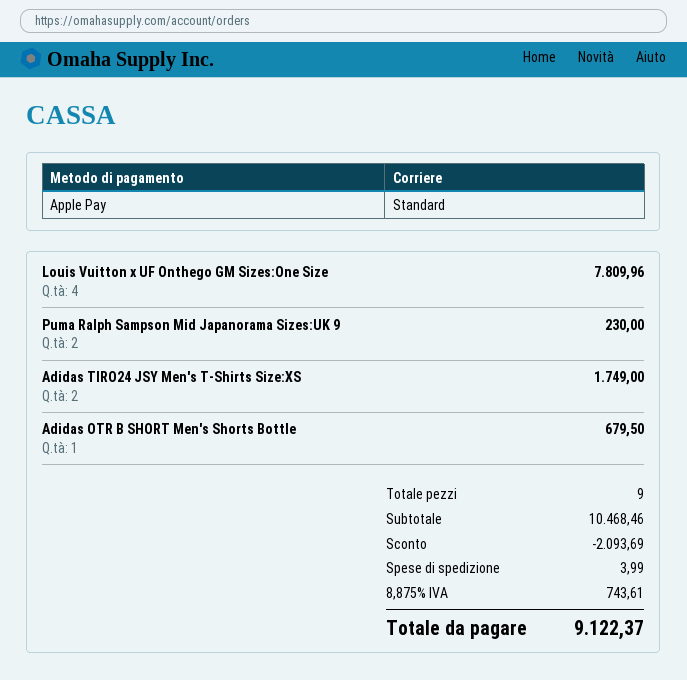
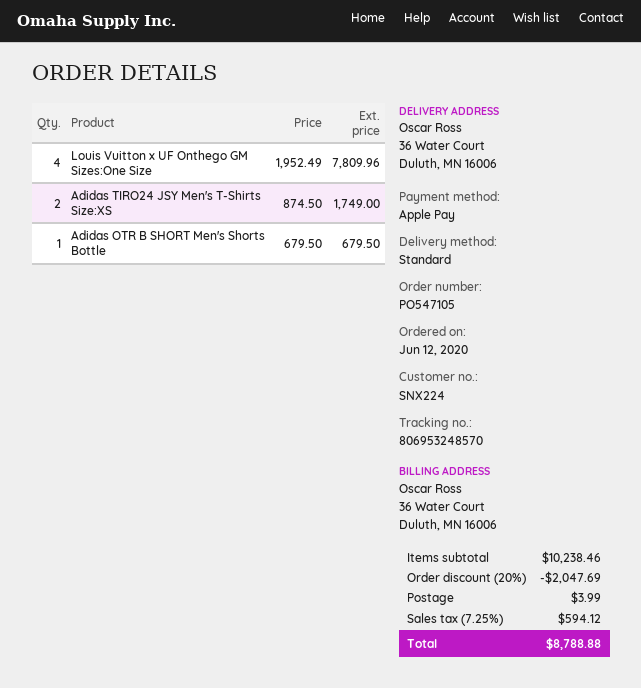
Puma Ralph Sampson Mid Japanorama Sizes:UK 9: 2 for 230.00 -> none
subtotal: 10468.46 -> 10238.46
discount: 2093.69 -> 2047.69
tax: 8.875% = 743.61 -> 7.25% = 594.12
total: 9122.37 -> 8788.88

